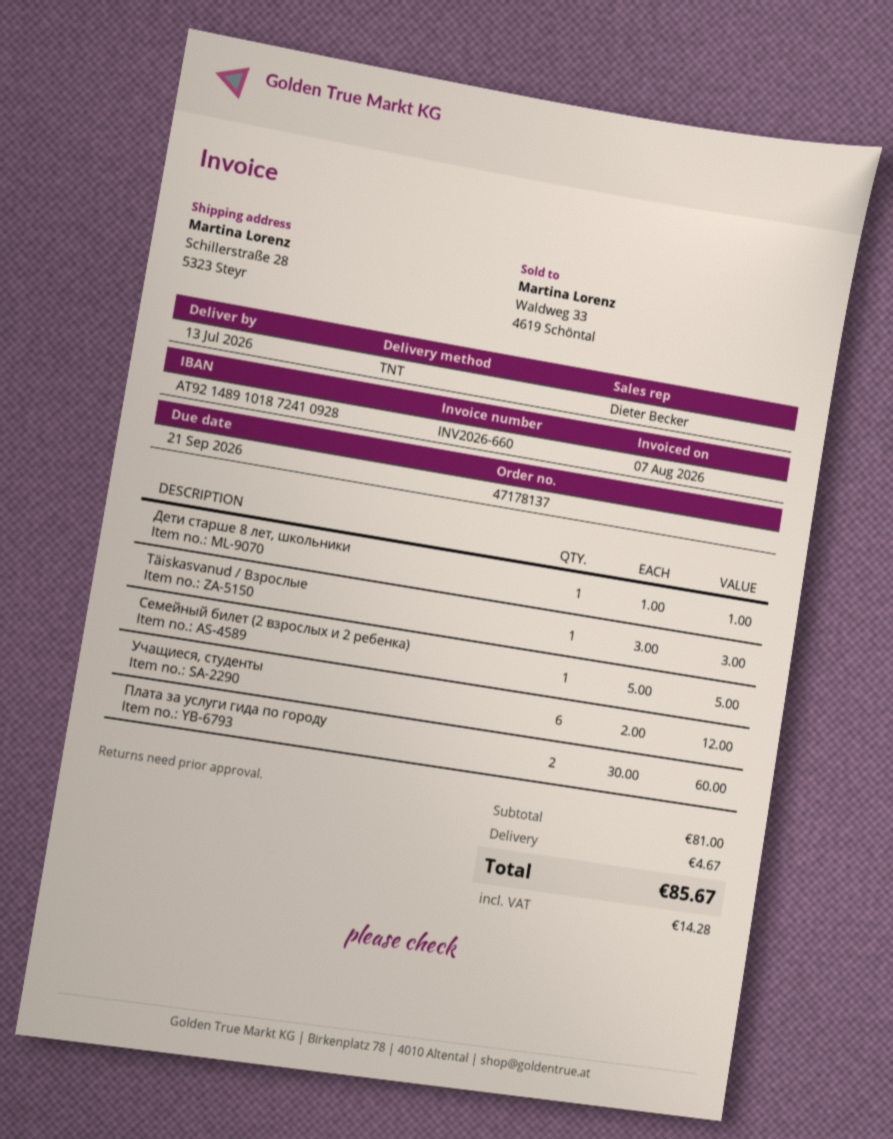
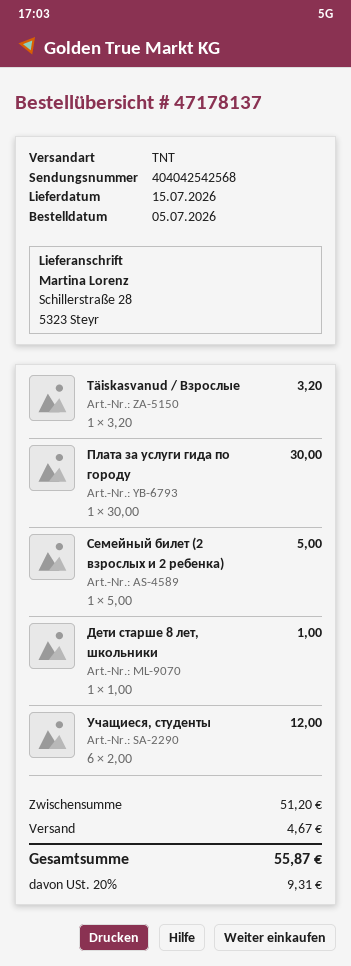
delivery date: 2026-07-13 -> 2026-07-15
Täiskasvanud / Взрослые: 1 x 3.00 = 3.00 -> 1 x 3.20 = 3.20
Плата за услуги гида по городу: 2 x 30.00 = 60.00 -> 1 x 30.00 = 30.00
subtotal: 81.00 -> 51.20
tax: 14.28 -> 9.31
total: 85.67 -> 55.87

